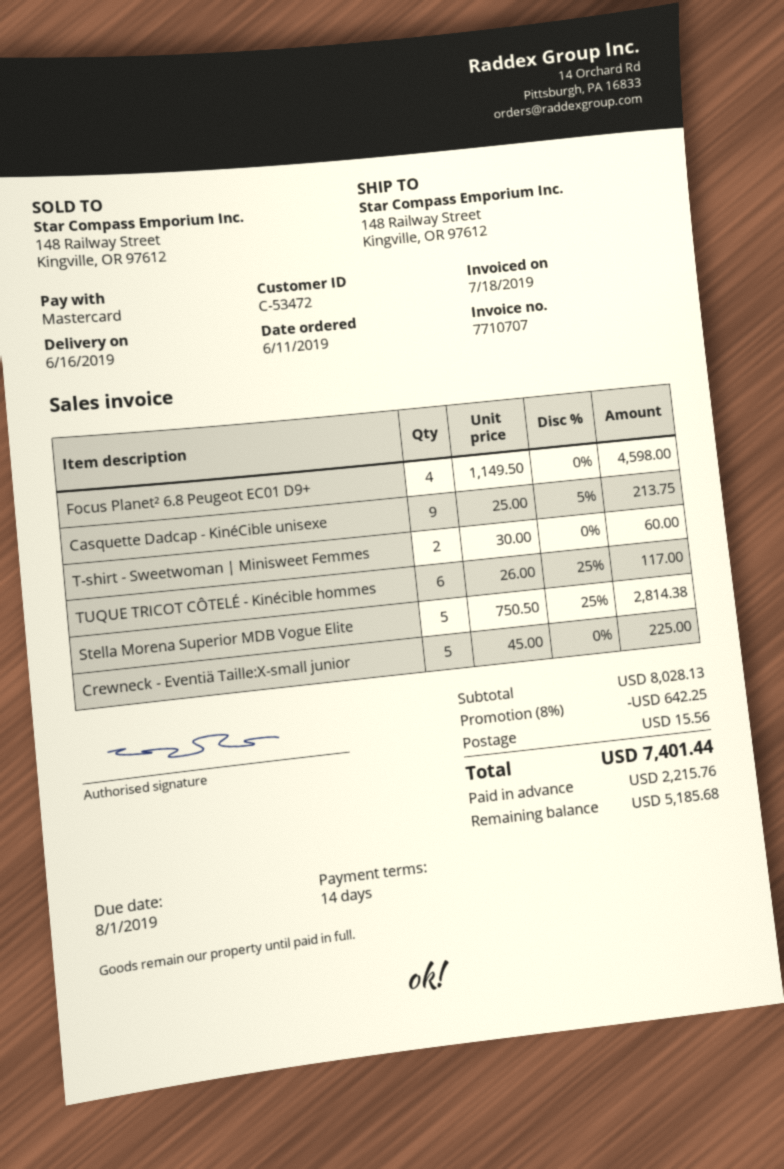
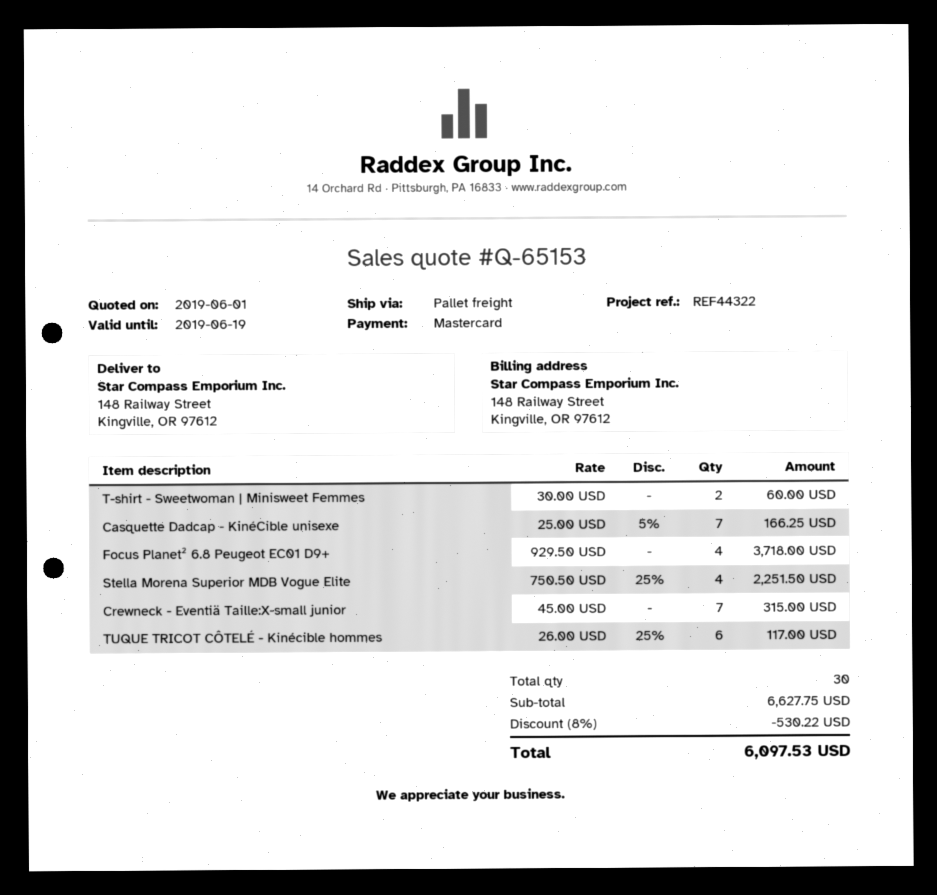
Focus Planet² 6.8 Peugeot EC01 D9+: 4 x 1149.50 = 4598.00 -> 4 x 929.50 = 3718.00
Casquette Dadcap - KinéCible unisexe: 9 x 25.00 - 5% = 213.75 -> 7 x 25.00 - 5% = 166.25
Stella Morena Superior MDB Vogue Elite: 5 x 750.50 - 25% = 2814.38 -> 4 x 750.50 - 25% = 2251.50
Crewneck - Eventiä Taille:X-small junior: 5 x 45.00 = 225.00 -> 7 x 45.00 = 315.00
subtotal: 8028.13 -> 6627.75
discount: 8% = 642.25 -> 8% = 530.22
shipping: 15.56 -> none
total: 7401.44 -> 6097.53

